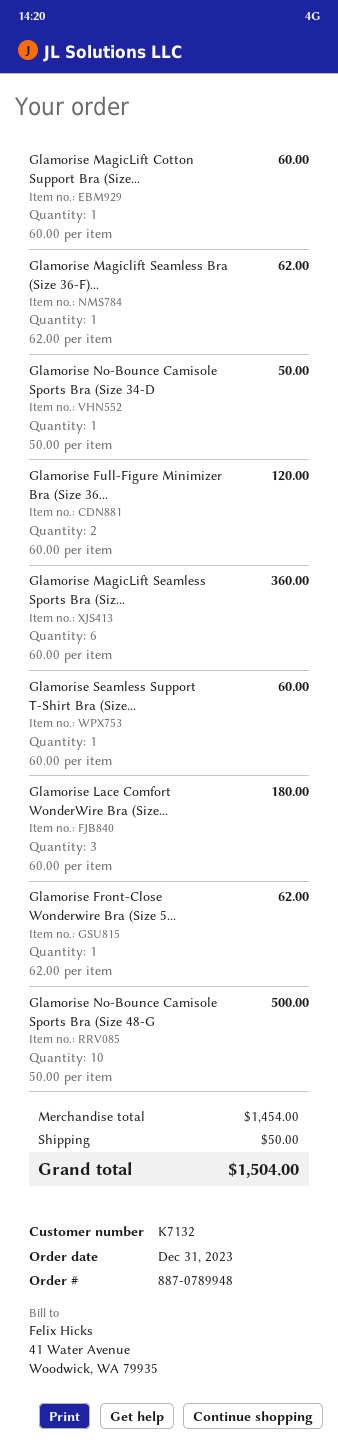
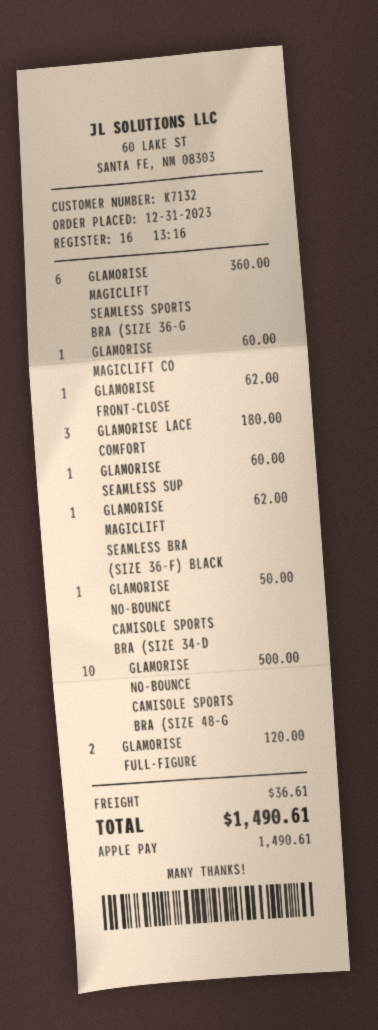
shipping: 50.00 -> 36.61
total: 1504.00 -> 1490.61

